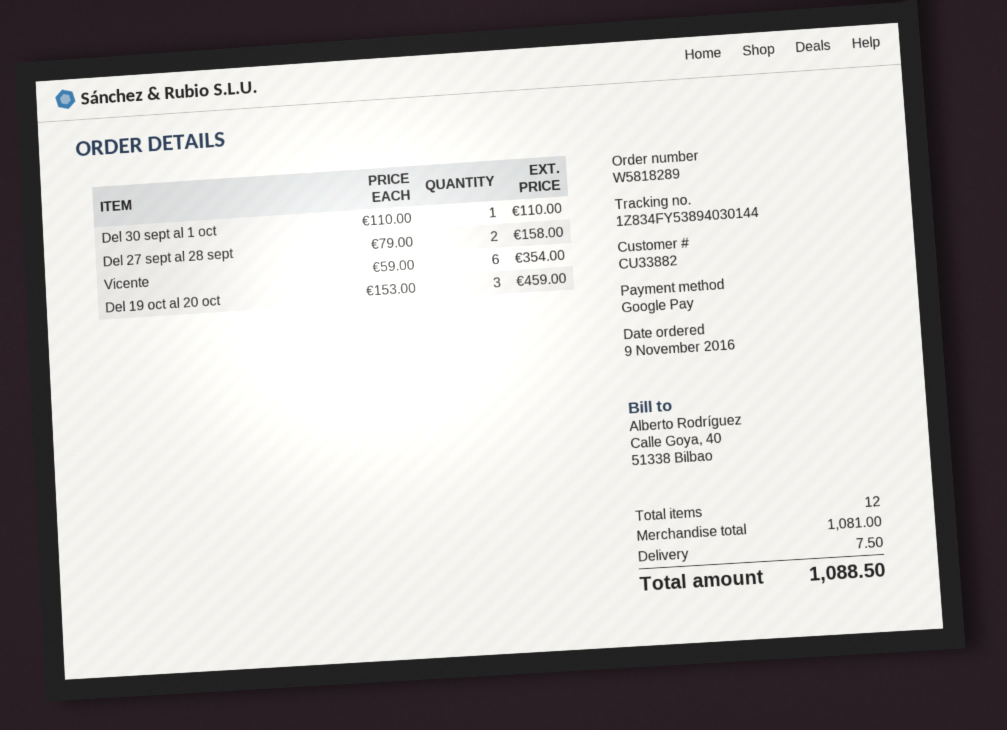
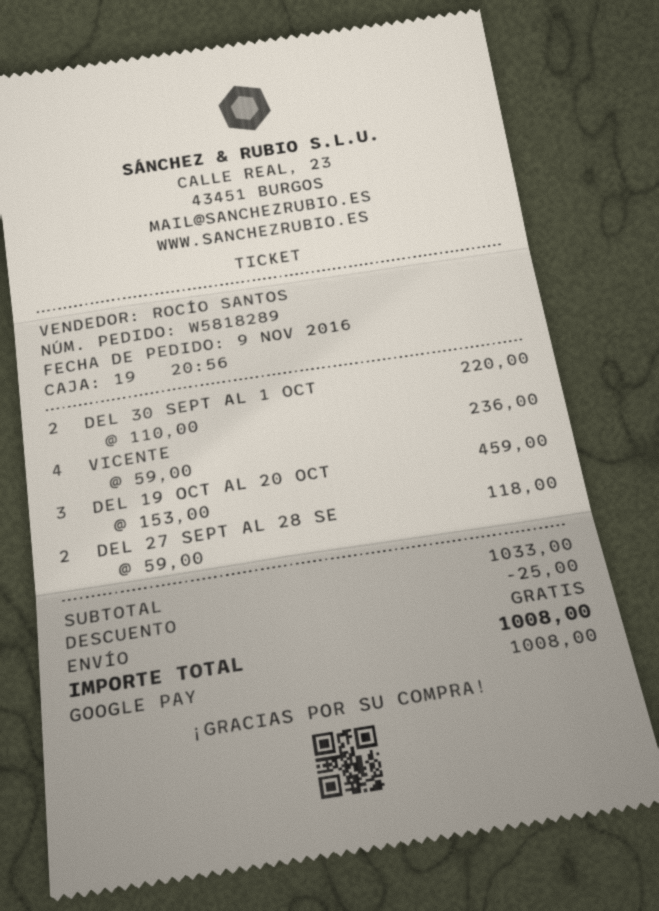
Del 30 sept al 1 oct: 1 x 110.00 = 110.00 -> 2 x 110.00 = 220.00
Del 27 sept al 28 sept: 2 x 79.00 = 158.00 -> 2 x 59.00 = 118.00
Vicente: 6 x 59.00 = 354.00 -> 4 x 59.00 = 236.00
subtotal: 1081.00 -> 1033.00
discount: none -> 25.00
shipping: 7.50 -> 0.00
total: 1088.50 -> 1008.00

